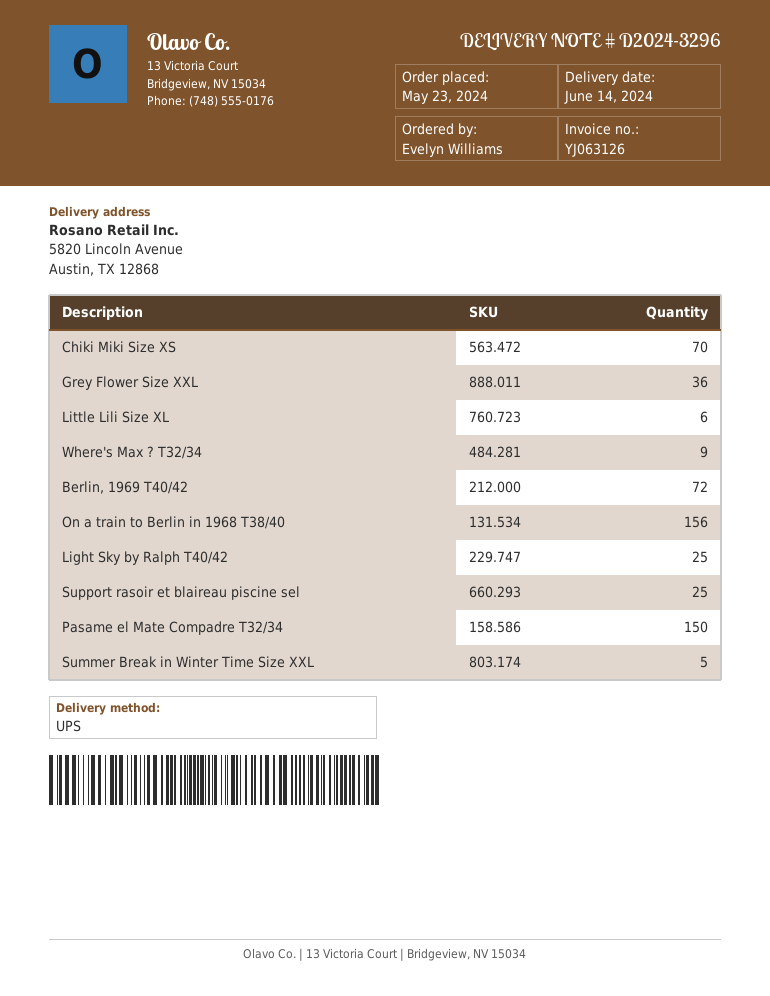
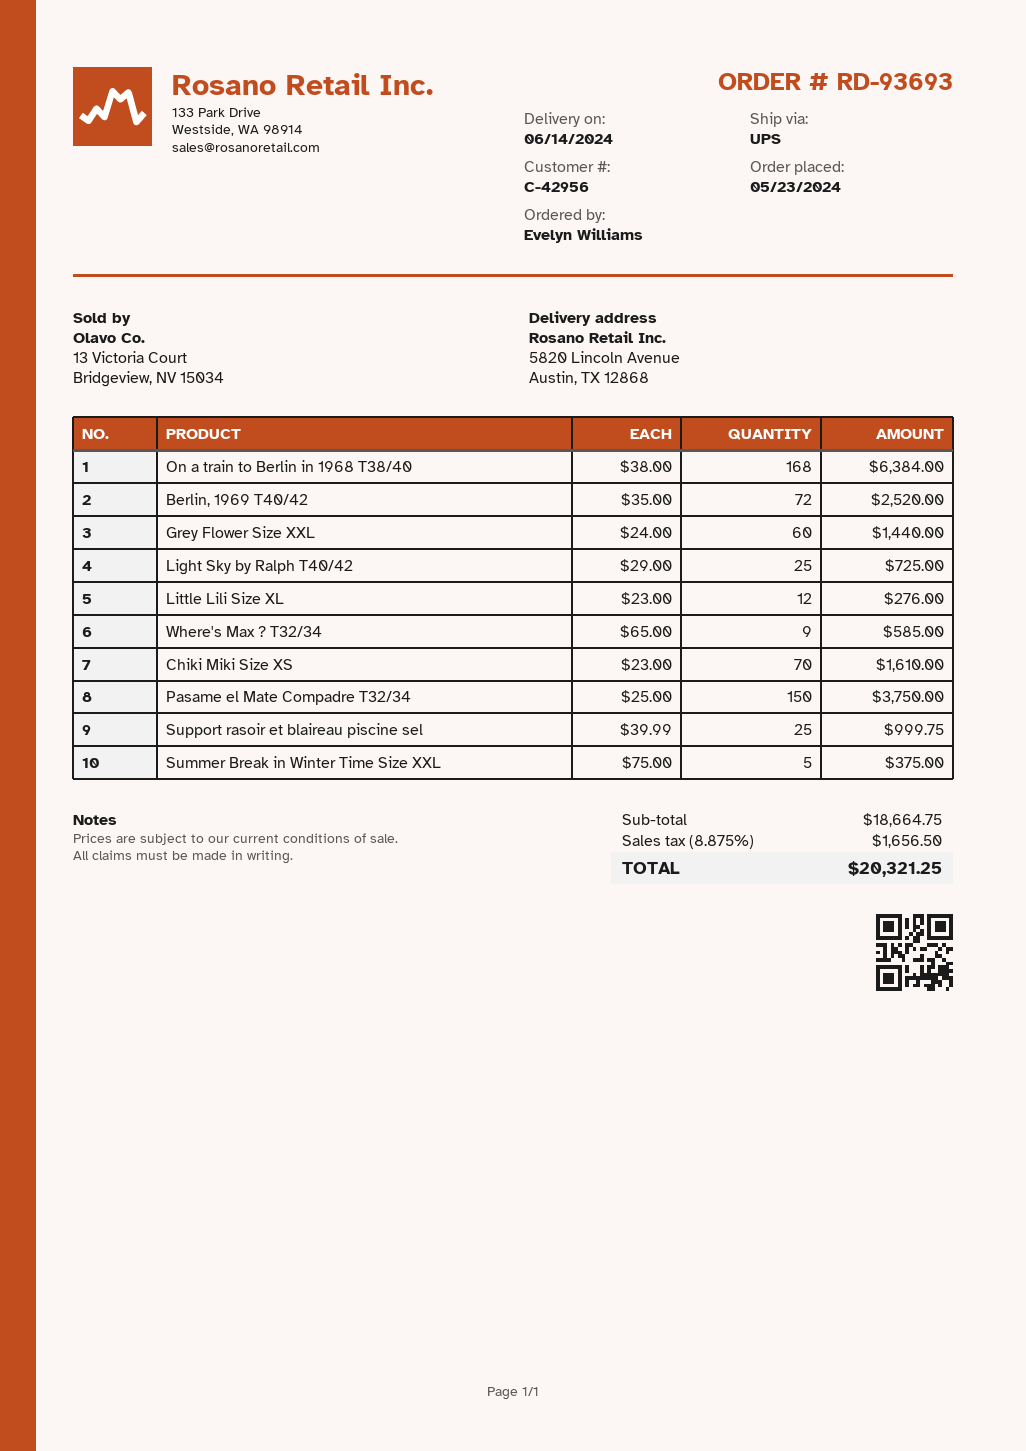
Grey Flower Size XXL: 36 -> 60
Little Lili Size XL: 6 -> 12
On a train to Berlin in 1968 T38/40: 156 -> 168

